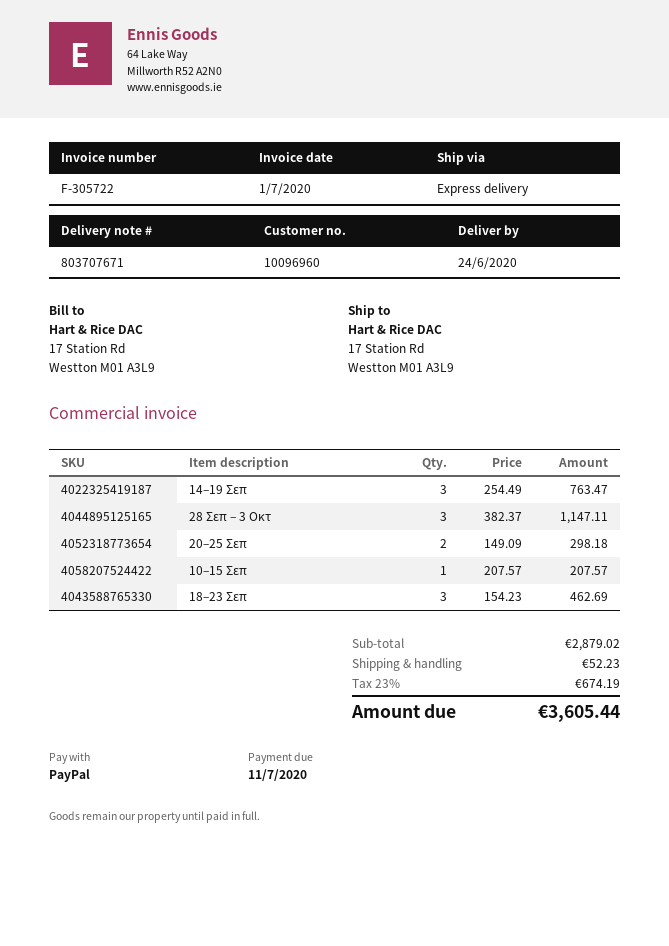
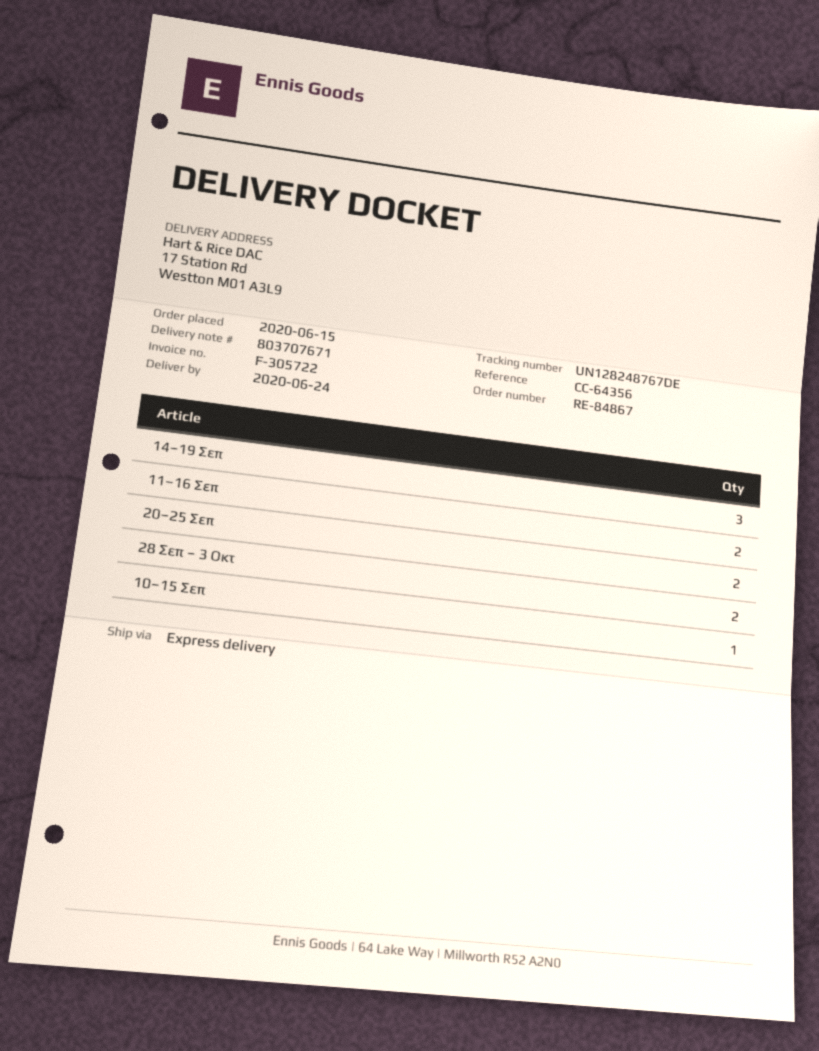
28 Σεπ – 3 Οκτ: 3 -> 2
18–23 Σεπ: 3 -> none
11–16 Σεπ: none -> 2

